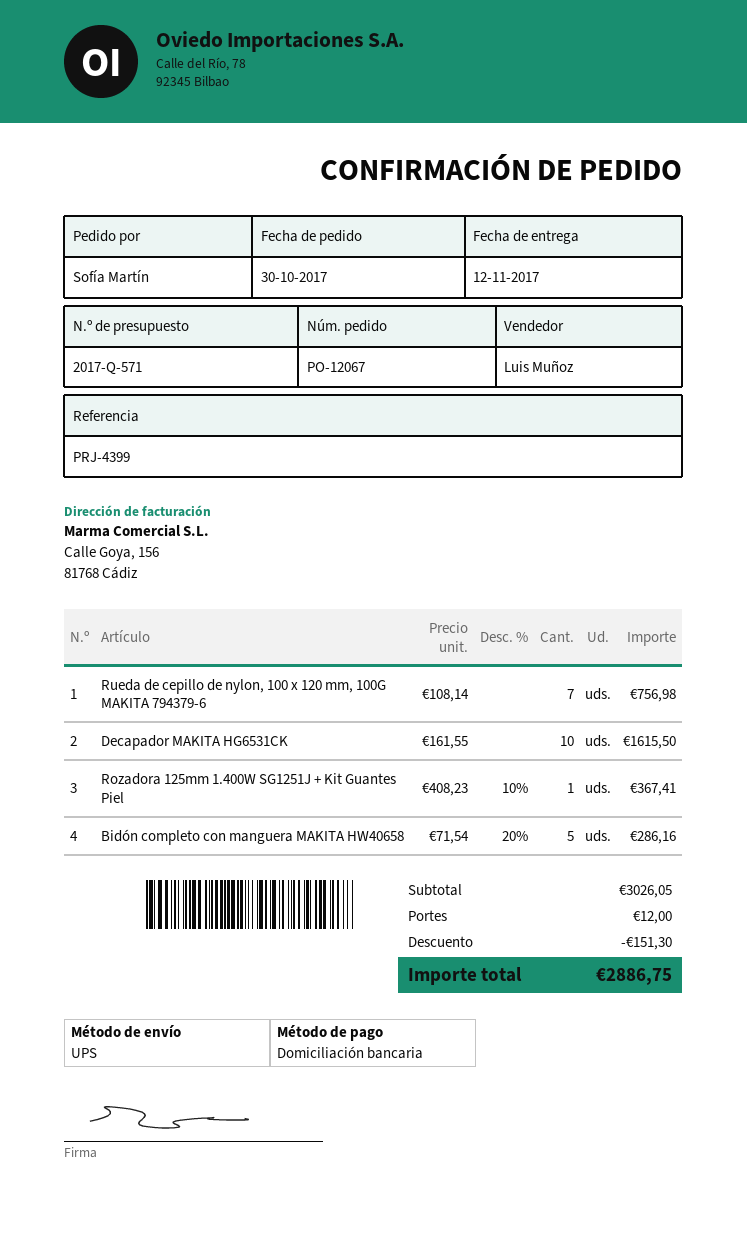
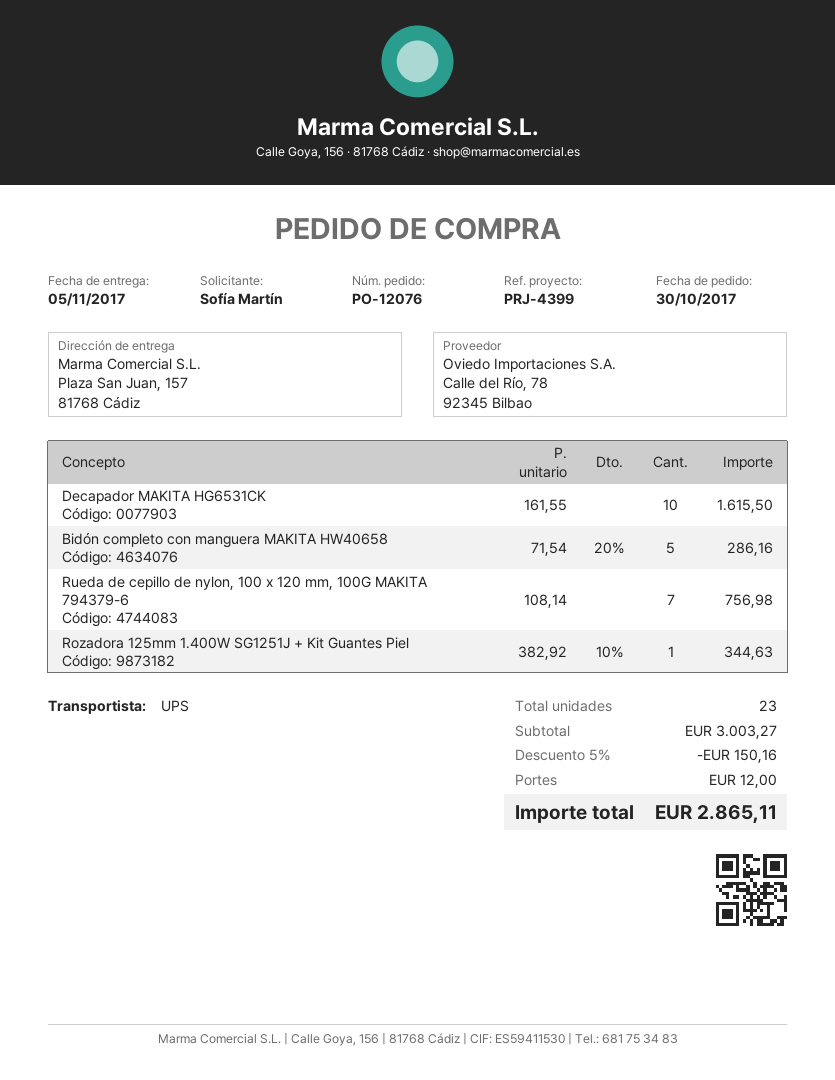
order number: PO-12067 -> PO-12076
delivery date: 2017-11-12 -> 2017-11-05
Rozadora 125mm 1.400W SG1251J + Kit Guantes Piel: 1 x 408.23 - 10% = 367.41 -> 1 x 382.92 - 10% = 344.63
subtotal: 3026.05 -> 3003.27
discount: 151.30 -> 150.16
total: 2886.75 -> 2865.11

